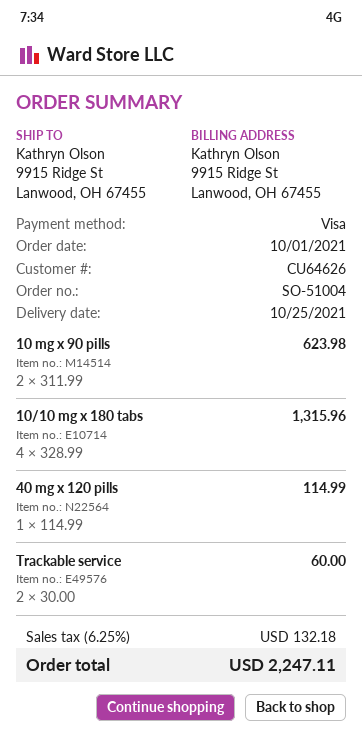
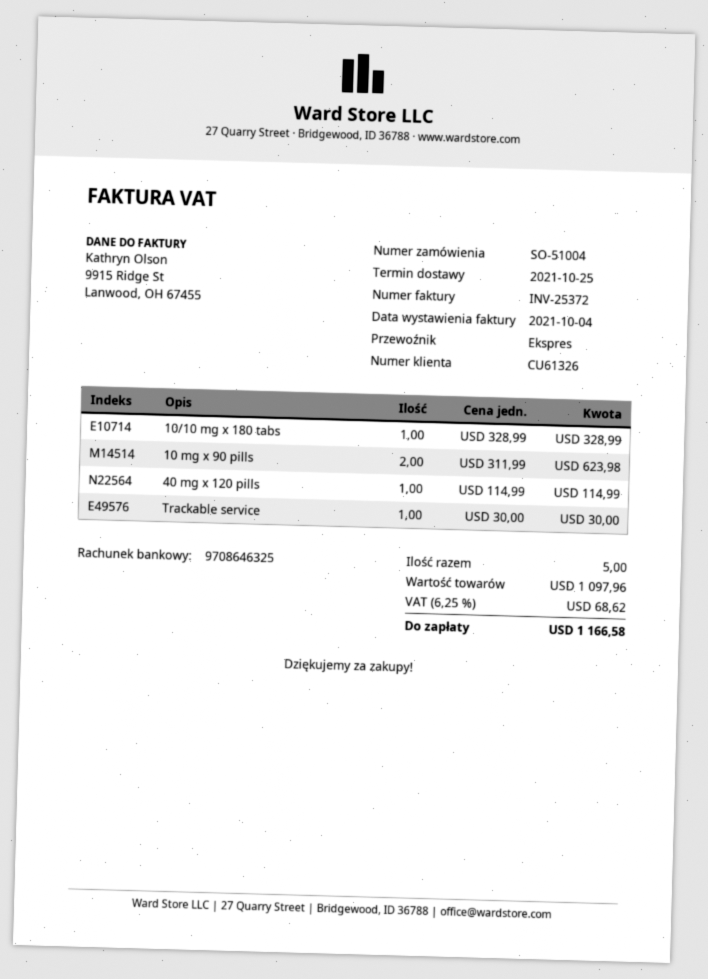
customer number: CU64626 -> CU61326
10/10 mg x 180 tabs: 4 x 328.99 = 1315.96 -> 1 x 328.99 = 328.99
Trackable service: 2 x 30.00 = 60.00 -> 1 x 30.00 = 30.00
tax: 6.25% = 132.18 -> 6.25% = 68.62
total: 2247.11 -> 1166.58

